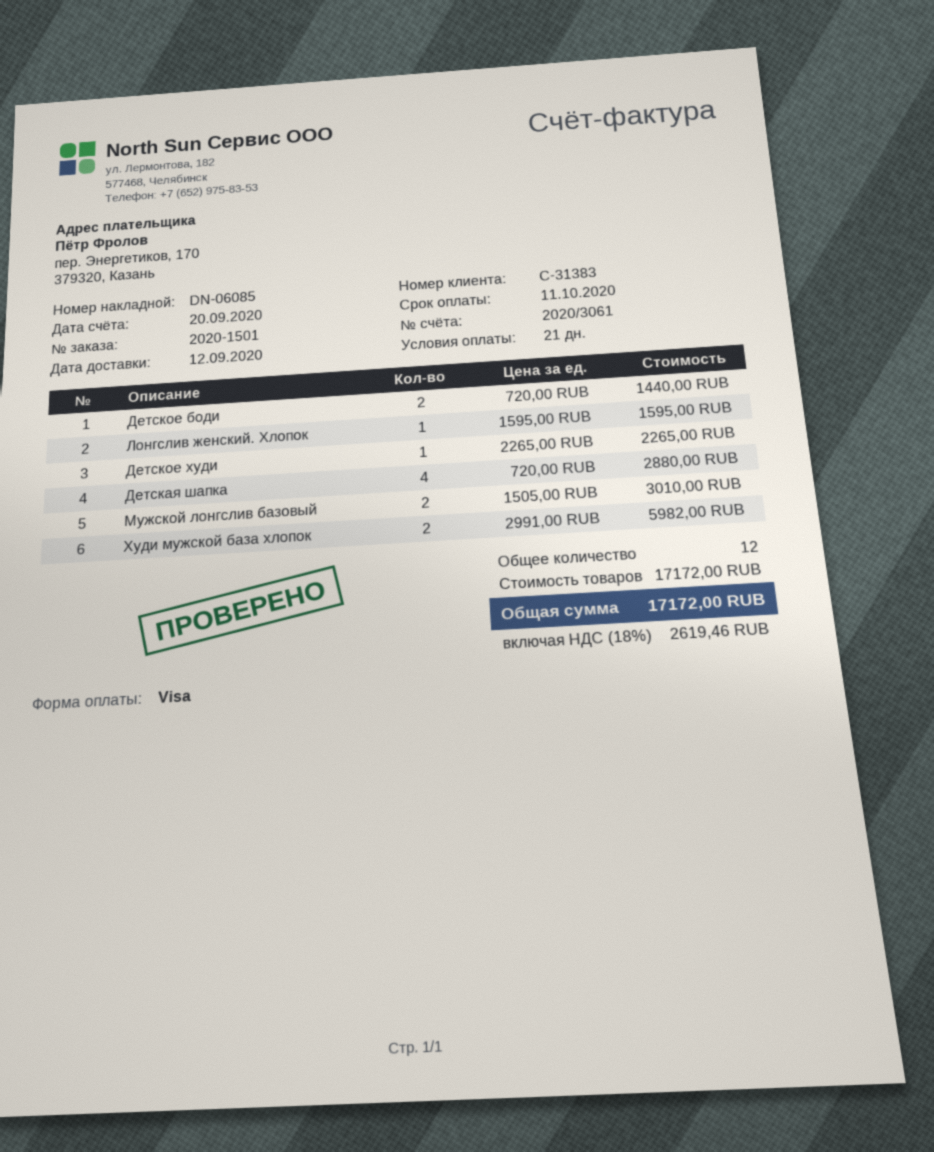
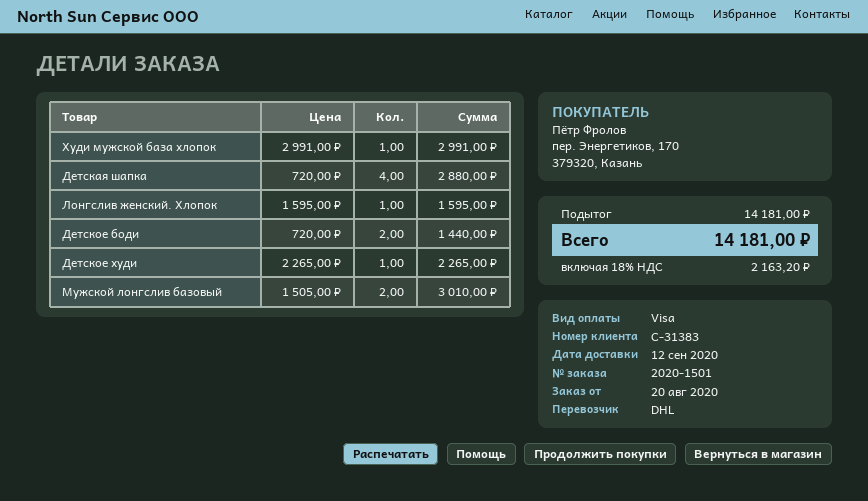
Худи мужской база хлопок: 2 x 2991.00 = 5982.00 -> 1 x 2991.00 = 2991.00
subtotal: 17172.00 -> 14181.00
tax: 18% = 2619.46 -> 18% = 2163.20
total: 17172.00 -> 14181.00

